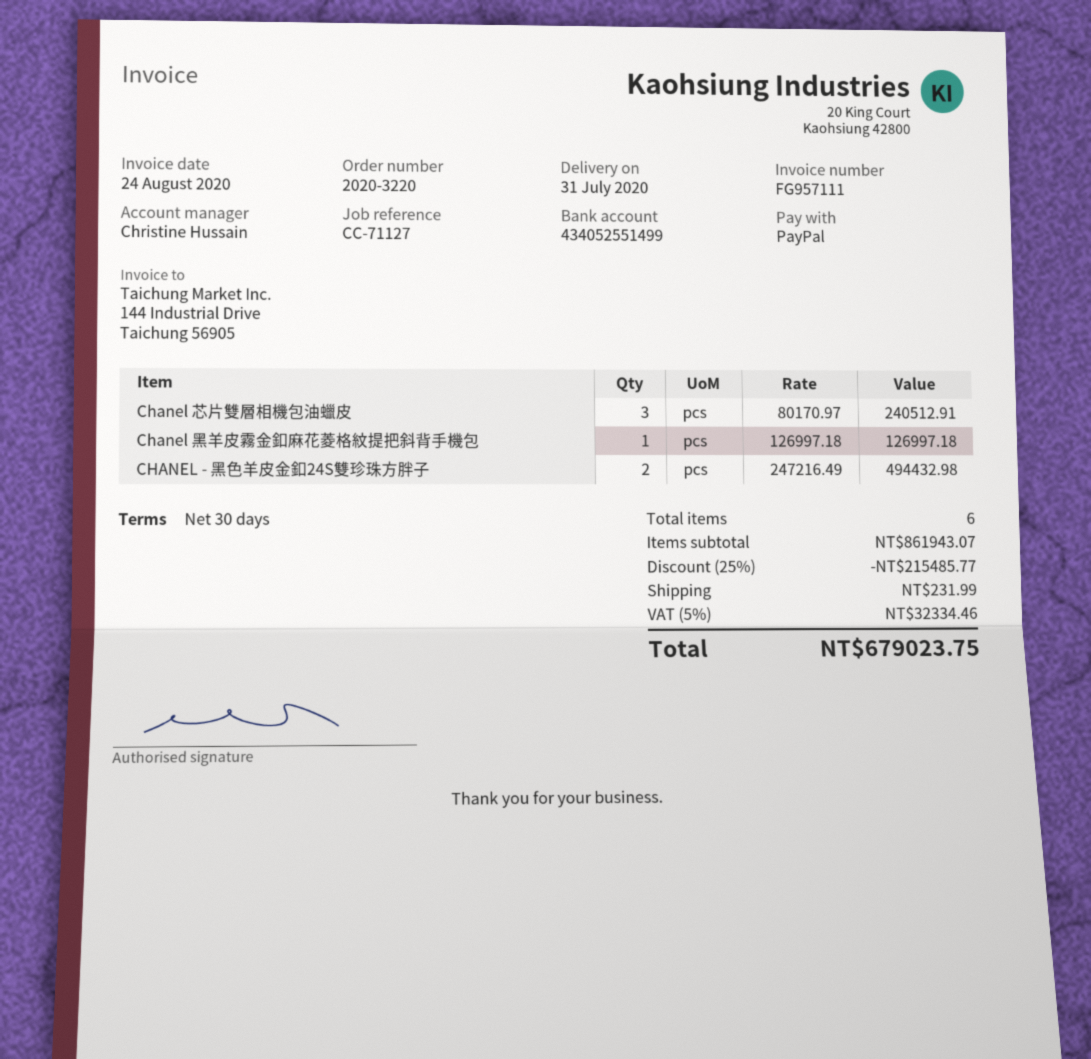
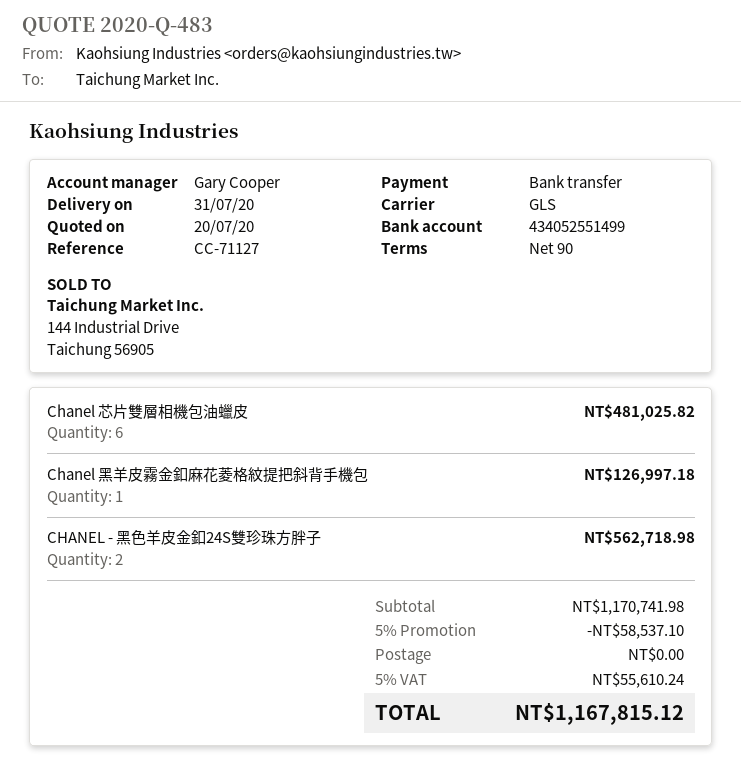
payment terms: 30 days -> 90 days
sales rep: Christine Hussain -> Gary Cooper
payment method: PayPal -> bank transfer
Chanel 芯片雙層相機包油蠟皮: 3 for 240512.91 -> 6 for 481025.82
CHANEL - 黑色羊皮金釦24S雙珍珠方胖子: 2 for 494432.98 -> 2 for 562718.98
subtotal: 861943.07 -> 1170741.98
discount: 25% = 215485.77 -> 5% = 58537.10
shipping: 231.99 -> 0.00
tax: 5% = 32334.46 -> 5% = 55610.24
total: 679023.75 -> 1167815.12

